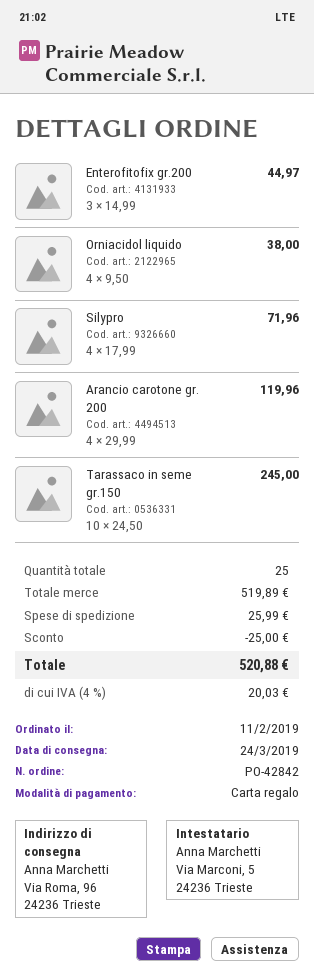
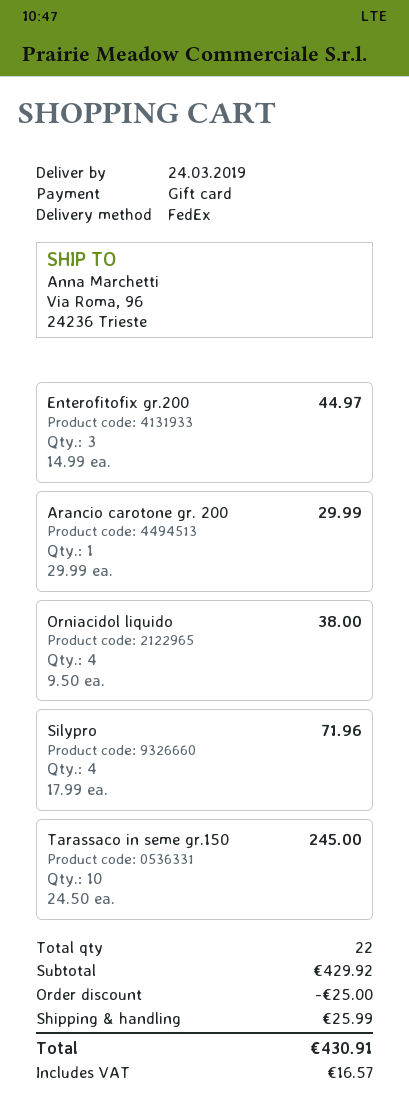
Arancio carotone gr. 200: 4 x 29.99 = 119.96 -> 1 x 29.99 = 29.99
total quantity: 25 -> 22
subtotal: 519.89 -> 429.92
tax: 20.03 -> 16.57
total: 520.88 -> 430.91

